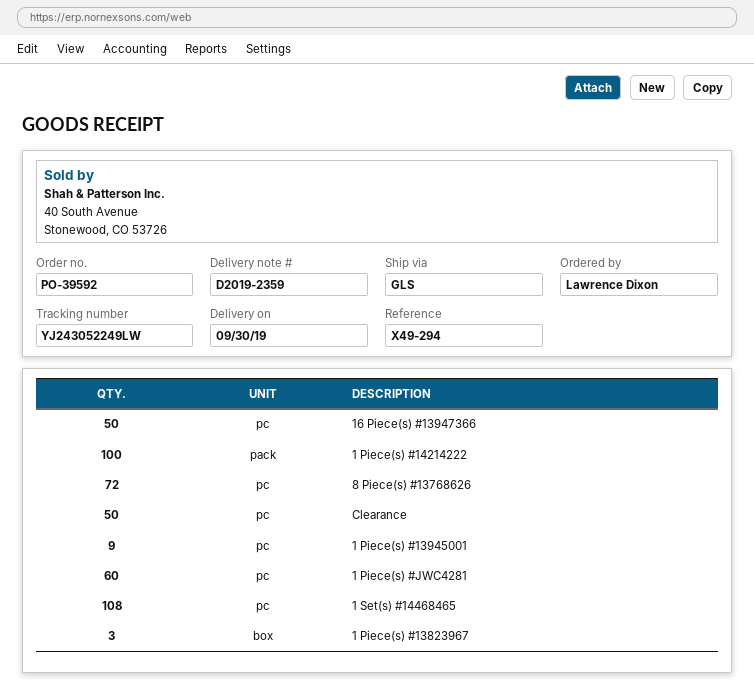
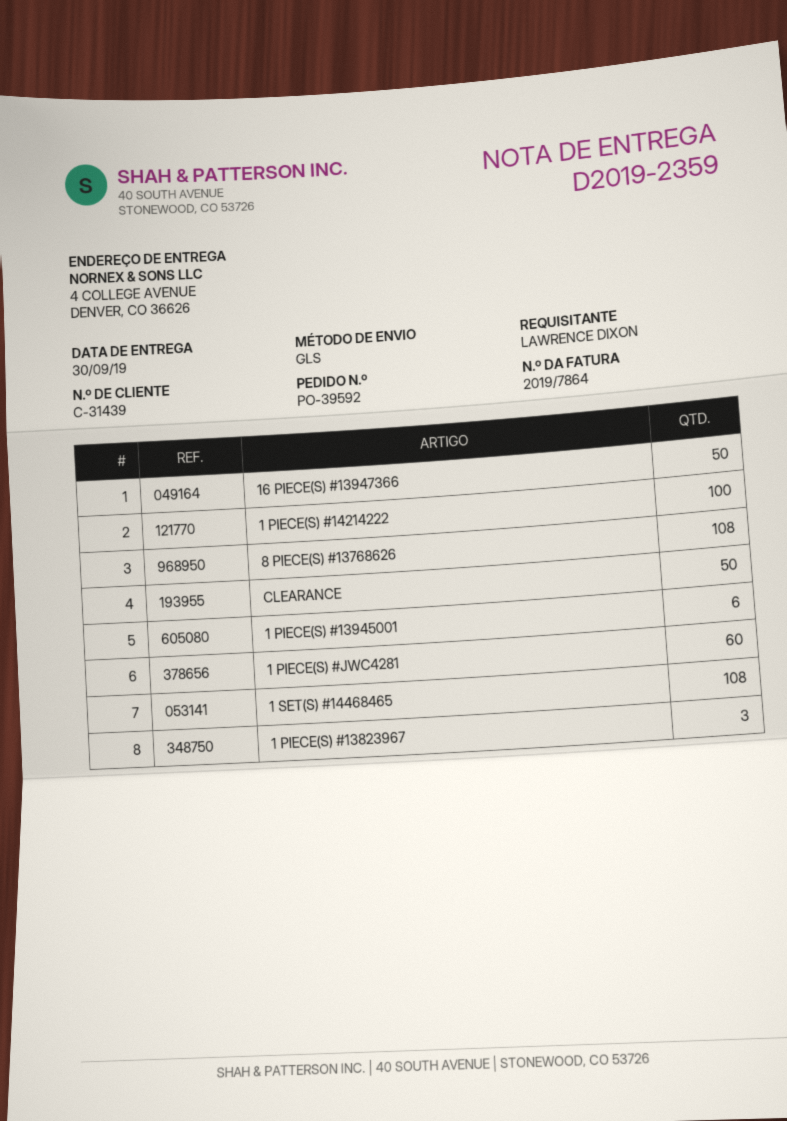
8 Piece(s) #13768626: 72 -> 108
1 Piece(s) #13945001: 9 -> 6

